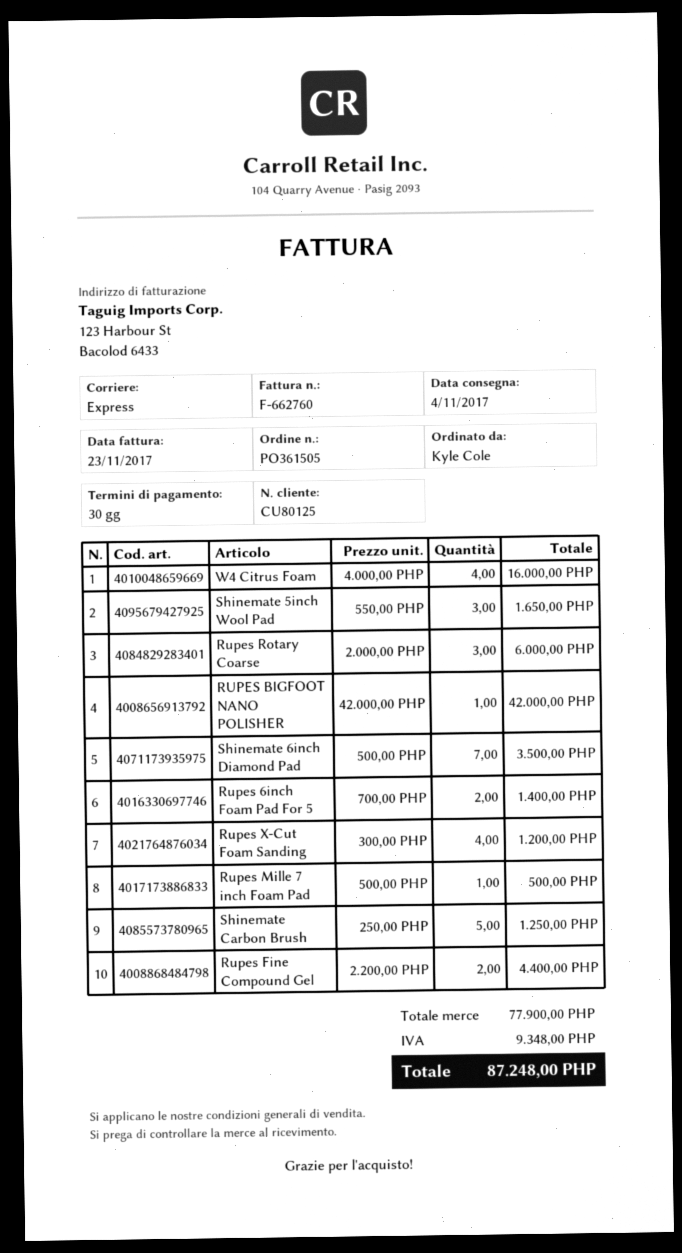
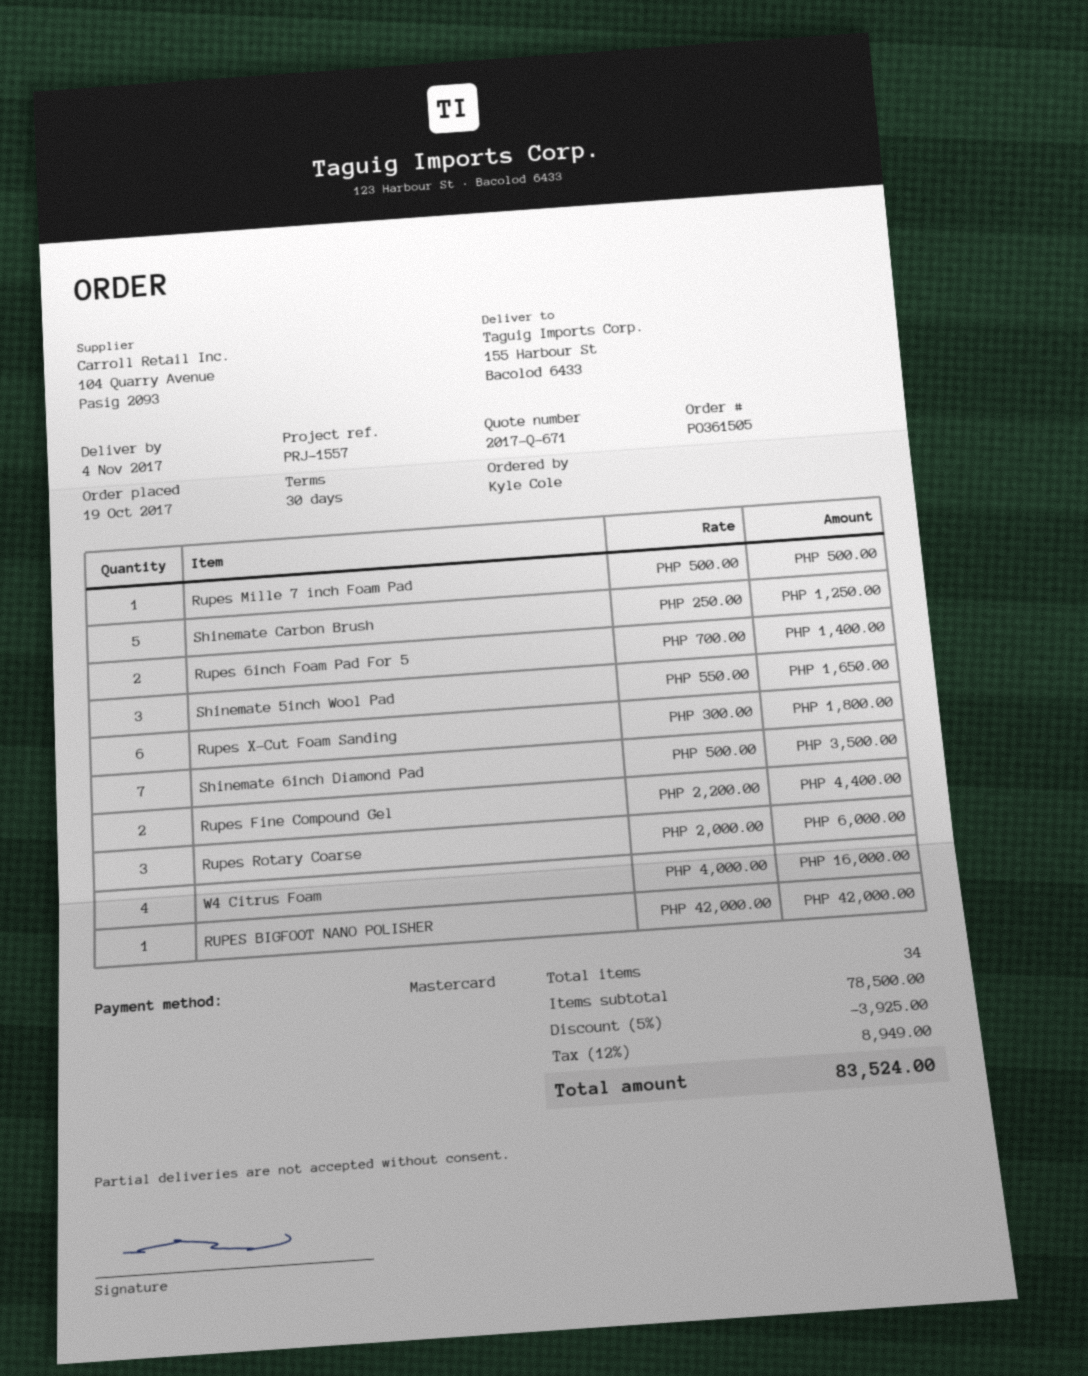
Rupes X-Cut Foam Sanding: 4 x 300.00 = 1200.00 -> 6 x 300.00 = 1800.00
subtotal: 77900.00 -> 78500.00
discount: none -> 5% = 3925.00
tax: 9348.00 -> 8949.00
total: 87248.00 -> 83524.00

